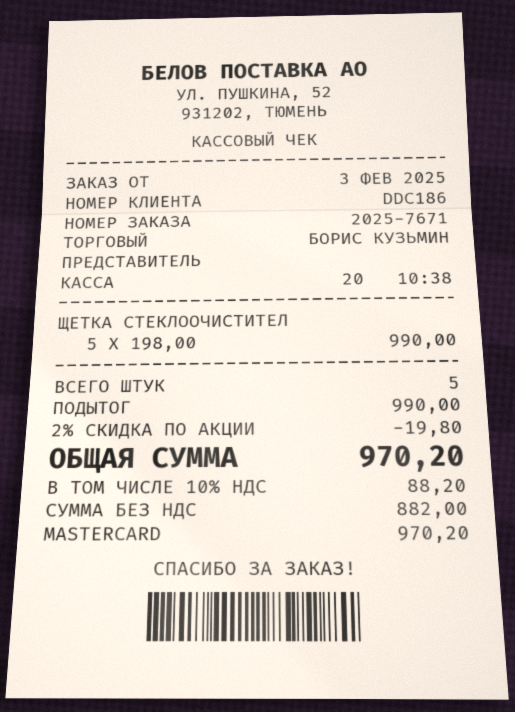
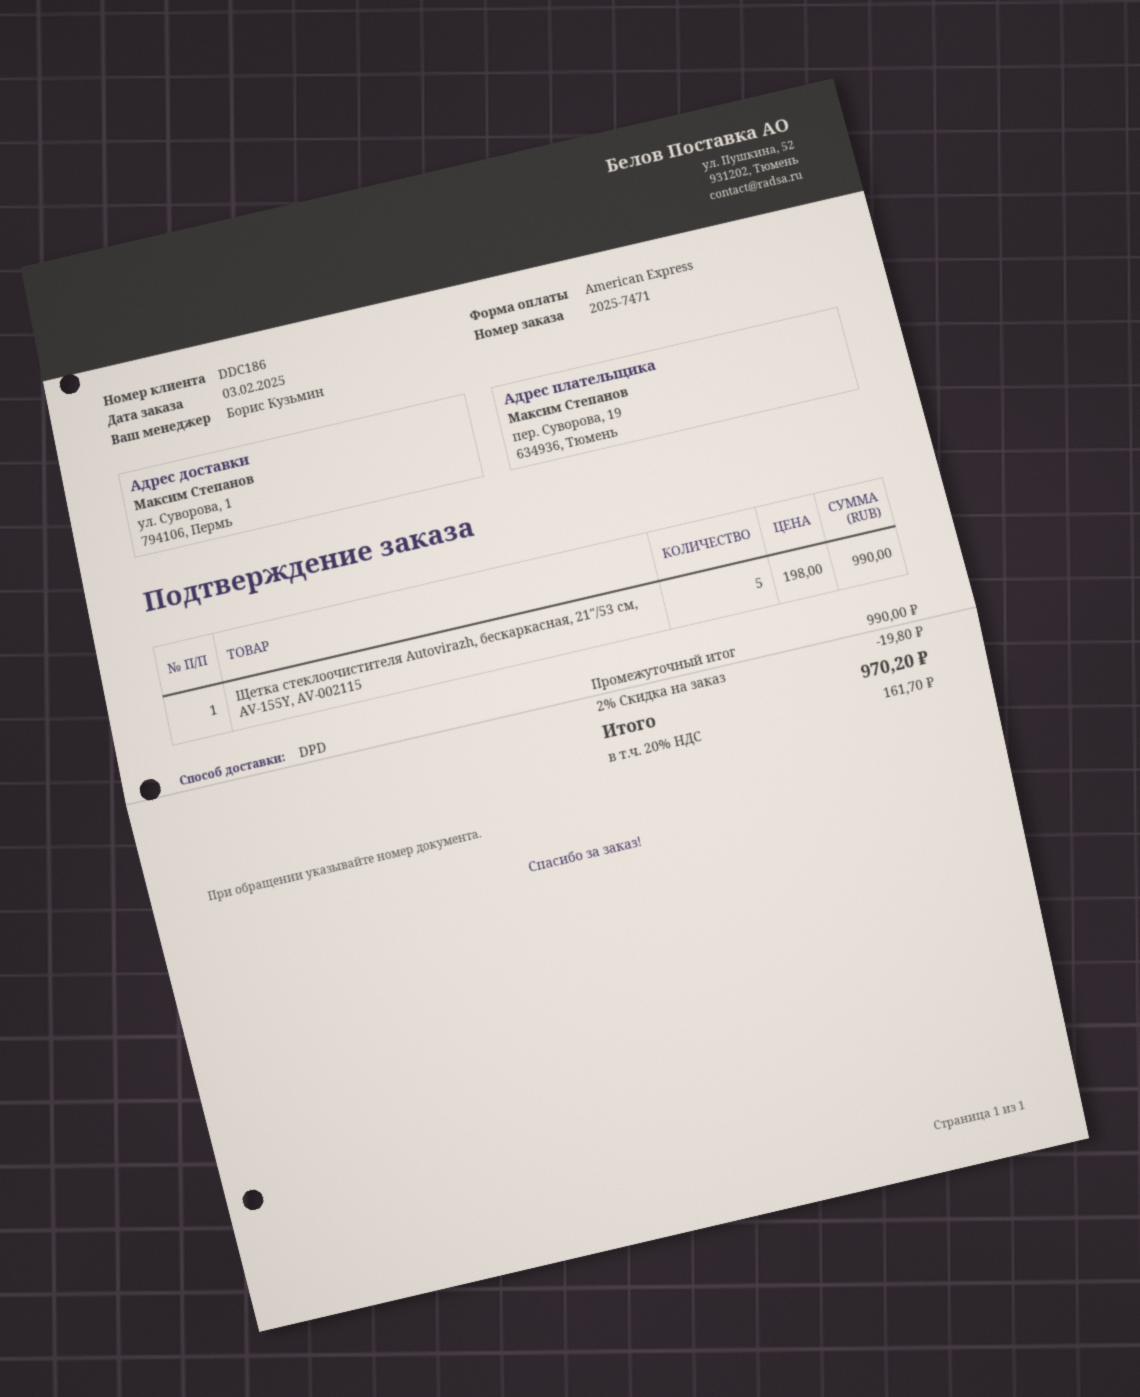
order number: 2025-7671 -> 2025-7471
payment method: Mastercard -> American Express
tax: 10% = 88.20 -> 20% = 161.70

